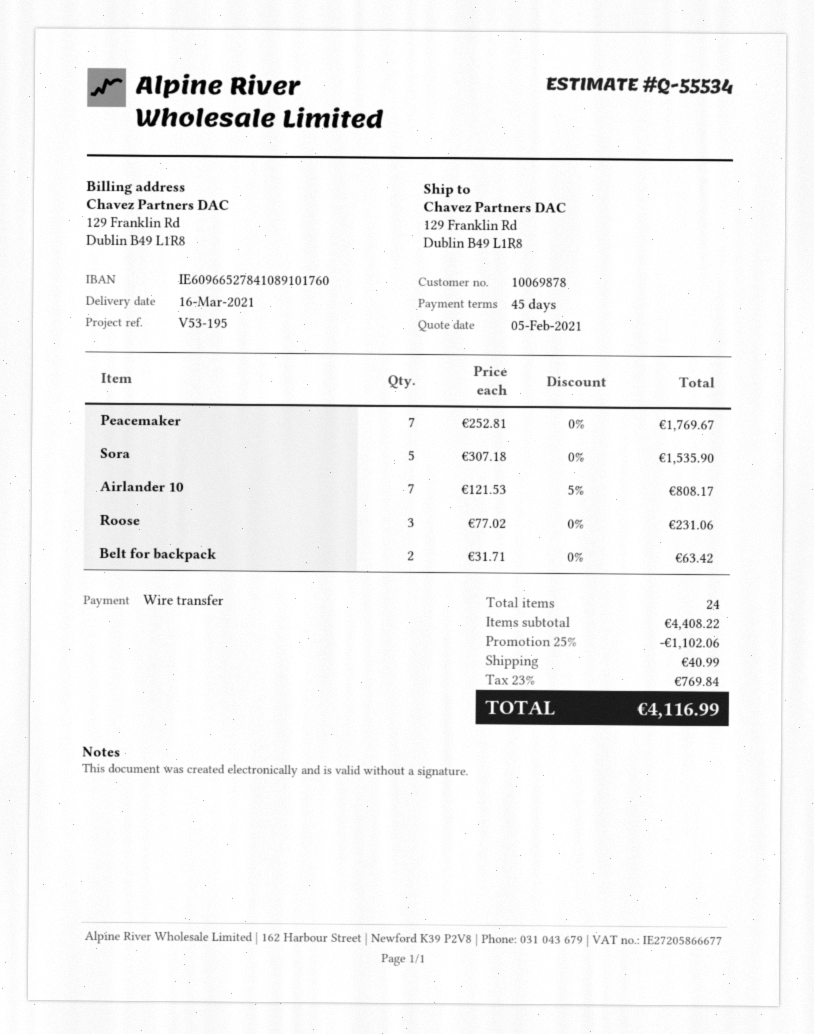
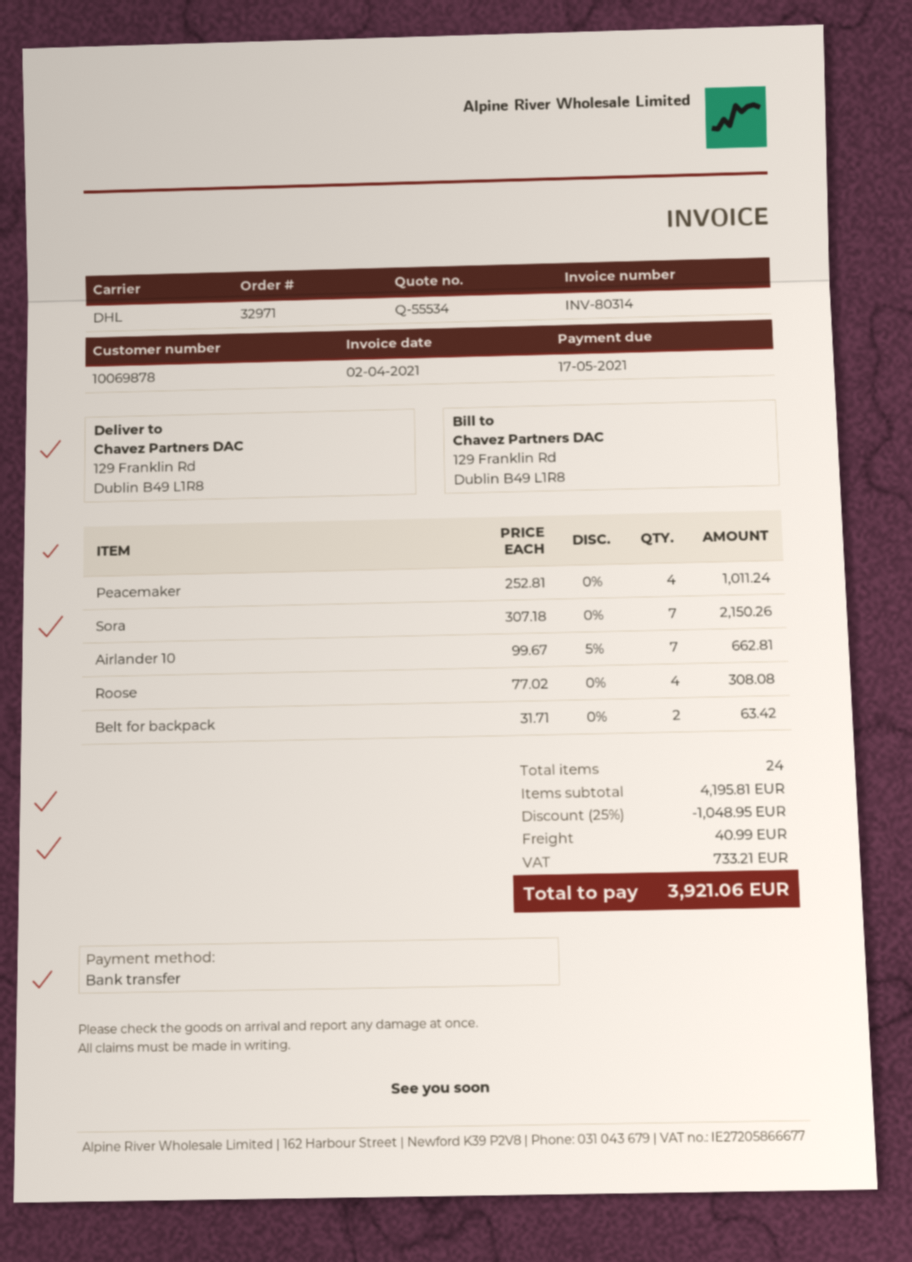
Peacemaker: 7 x 252.81 = 1769.67 -> 4 x 252.81 = 1011.24
Sora: 5 x 307.18 = 1535.90 -> 7 x 307.18 = 2150.26
Airlander 10: 7 x 121.53 - 5% = 808.17 -> 7 x 99.67 - 5% = 662.81
Roose: 3 x 77.02 = 231.06 -> 4 x 77.02 = 308.08
subtotal: 4408.22 -> 4195.81
discount: 25% = 1102.06 -> 25% = 1048.95
tax: 769.84 -> 733.21
total: 4116.99 -> 3921.06

